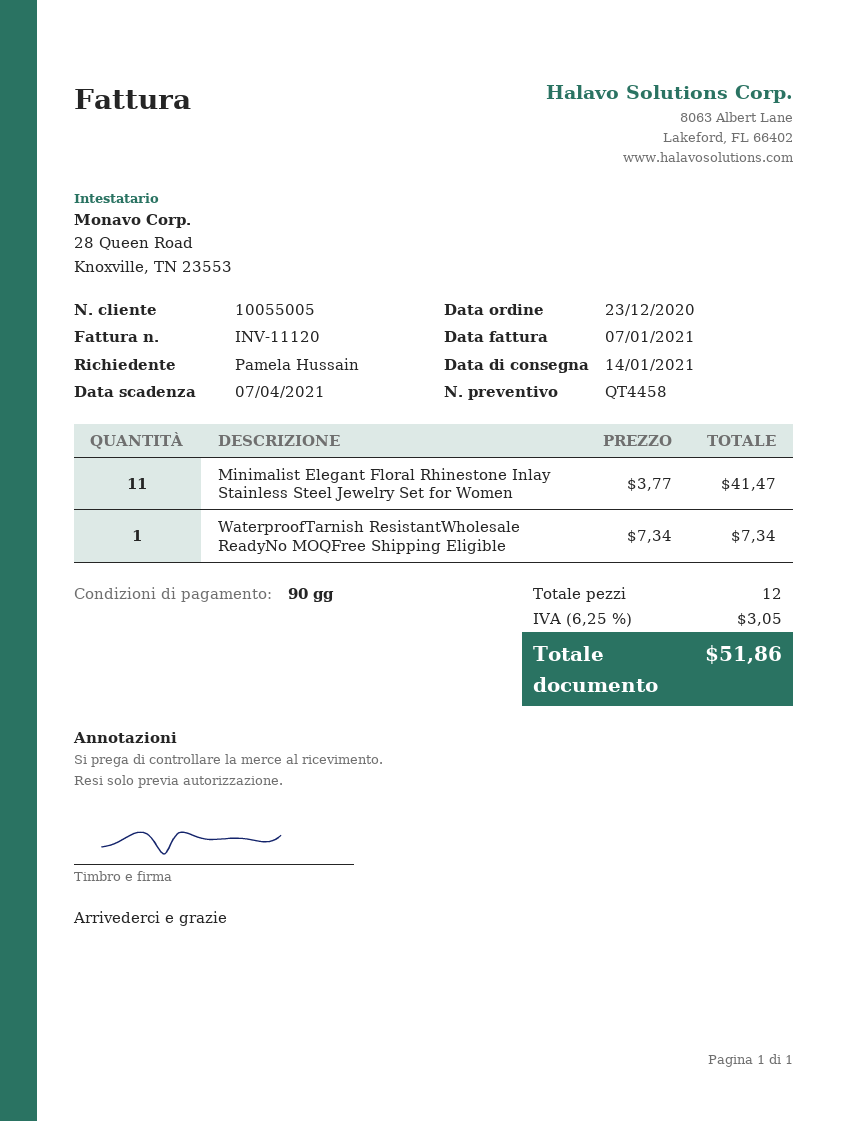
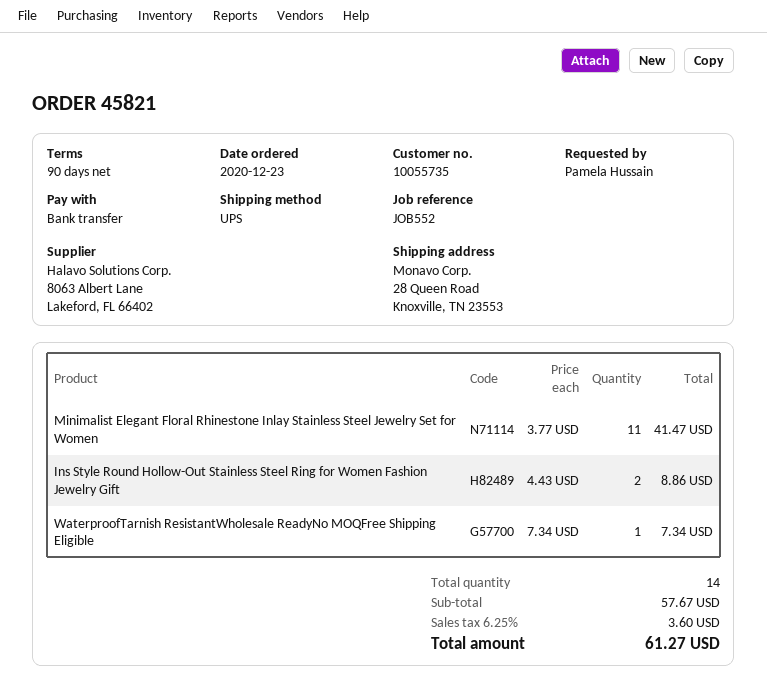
customer number: 10055005 -> 10055735
Ins Style Round Hollow-Out Stainless Steel Ring for Women Fashion Jewelry Gift: none -> 2 x 4.43 = 8.86
total quantity: 12 -> 14
tax: 6.25% = 3.05 -> 6.25% = 3.60
total: 51.86 -> 61.27

